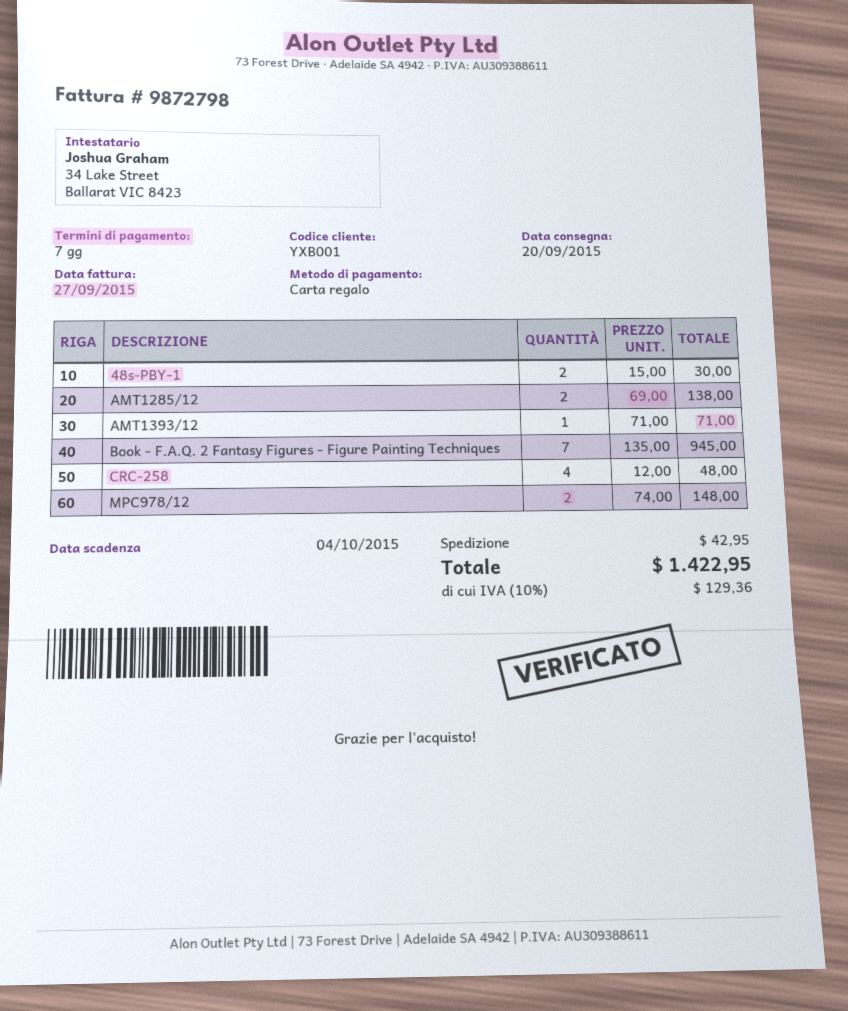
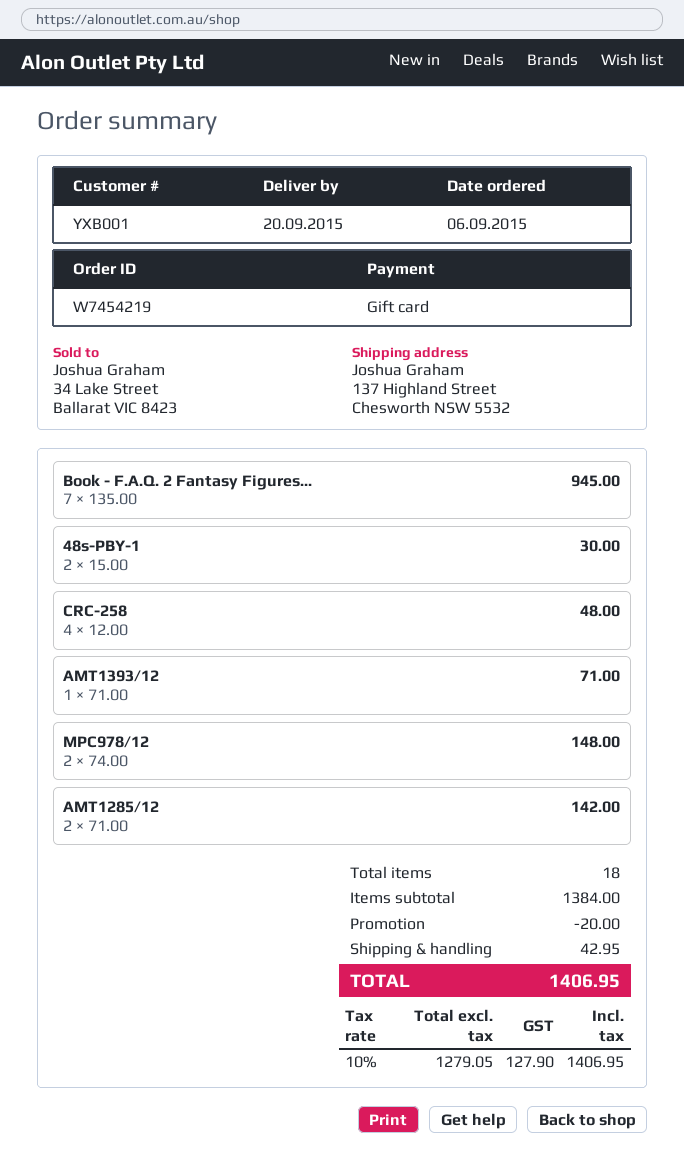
AMT1285/12: 2 x 69.00 = 138.00 -> 2 x 71.00 = 142.00
discount: none -> 20.00
tax: 10% = 129.36 -> 10% = 127.90
total: 1422.95 -> 1406.95

